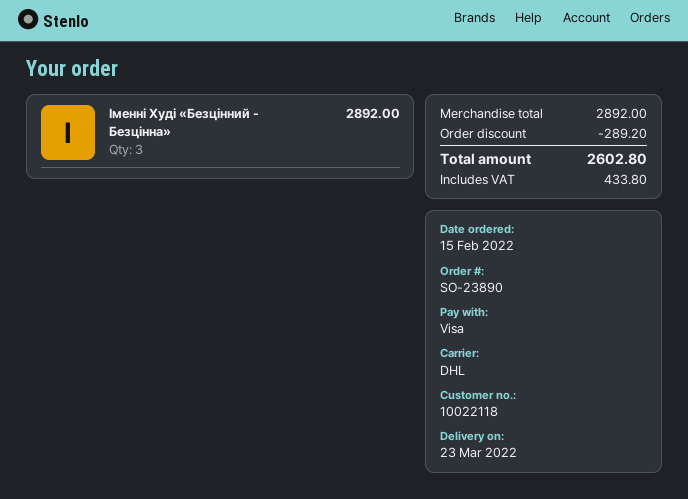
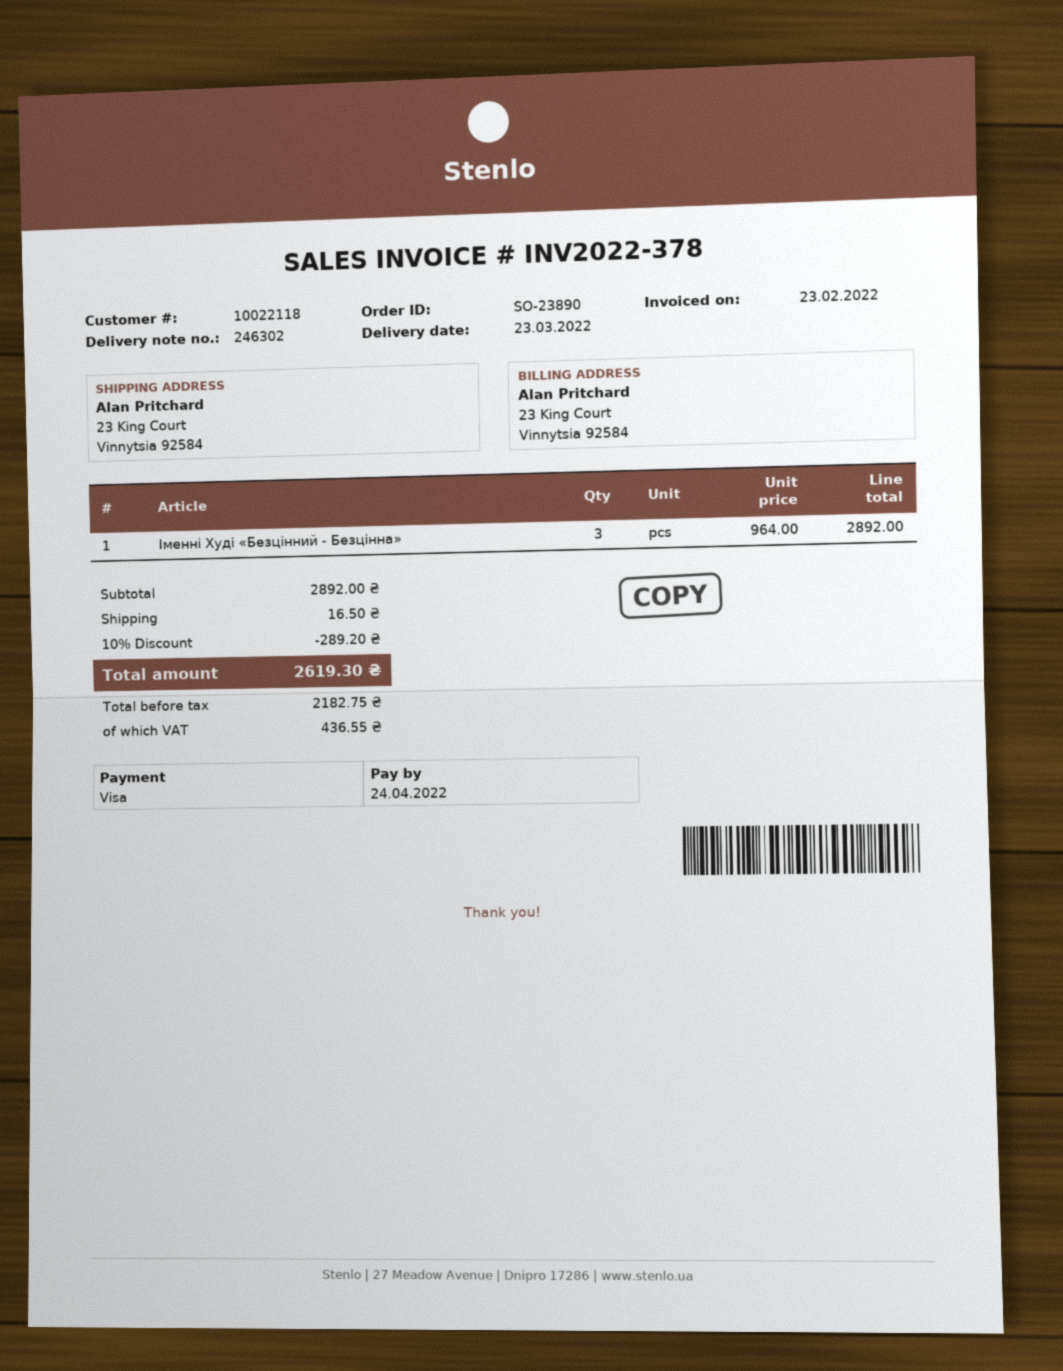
shipping: none -> 16.50
tax: 433.80 -> 436.55
total: 2602.80 -> 2619.30

